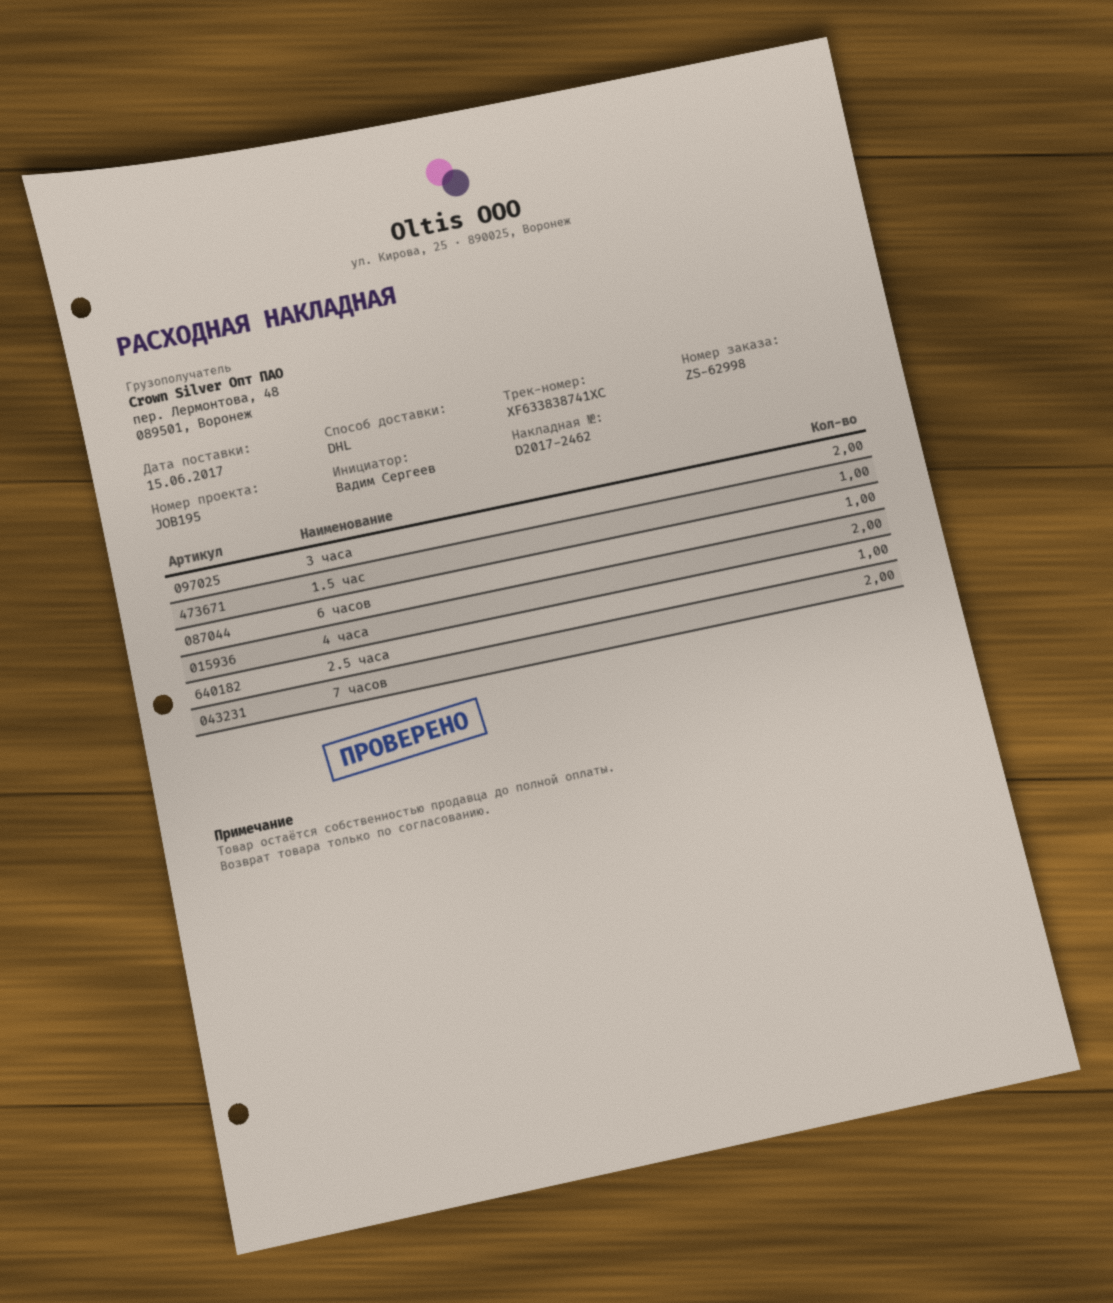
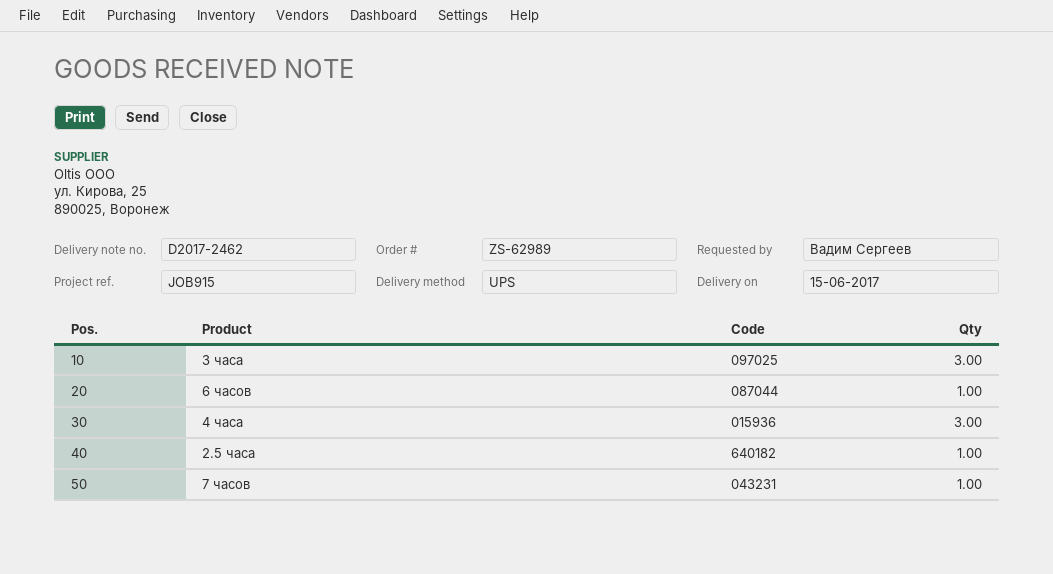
order number: ZS-62998 -> ZS-62989
reference: JOB195 -> JOB915
shipping method: DHL -> UPS
3 часа: 2 -> 3
1.5 час: 1 -> none
4 часа: 2 -> 3
7 часов: 2 -> 1

